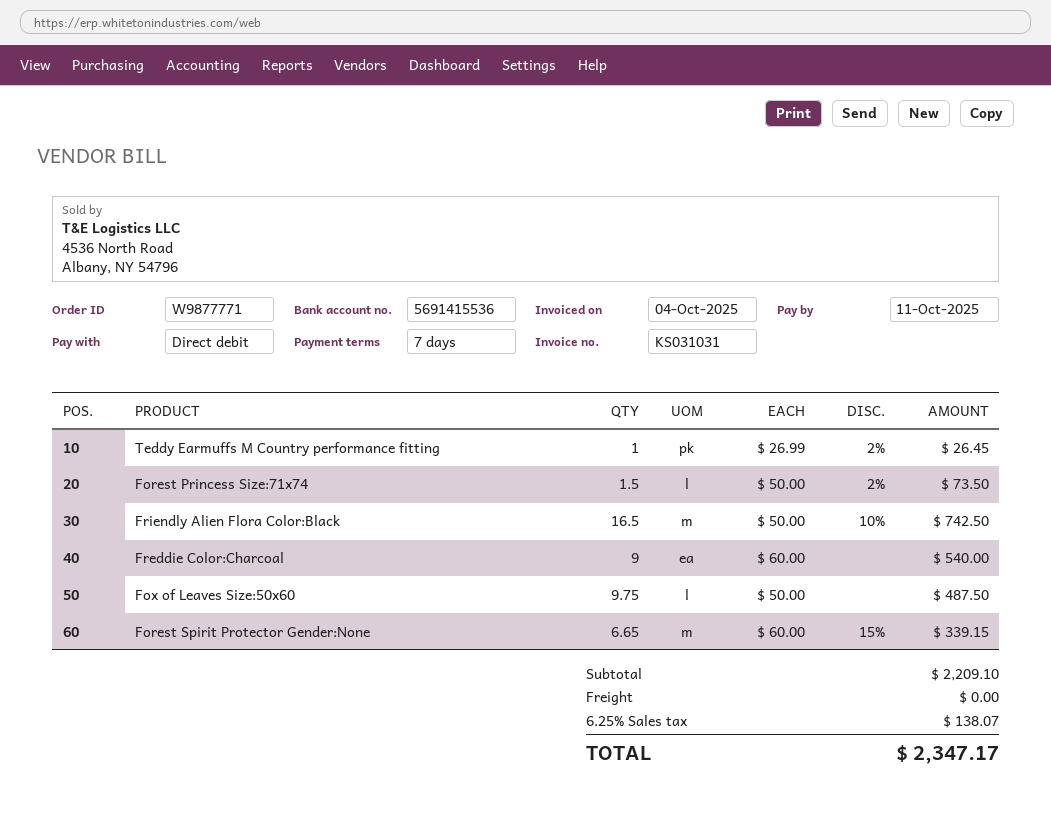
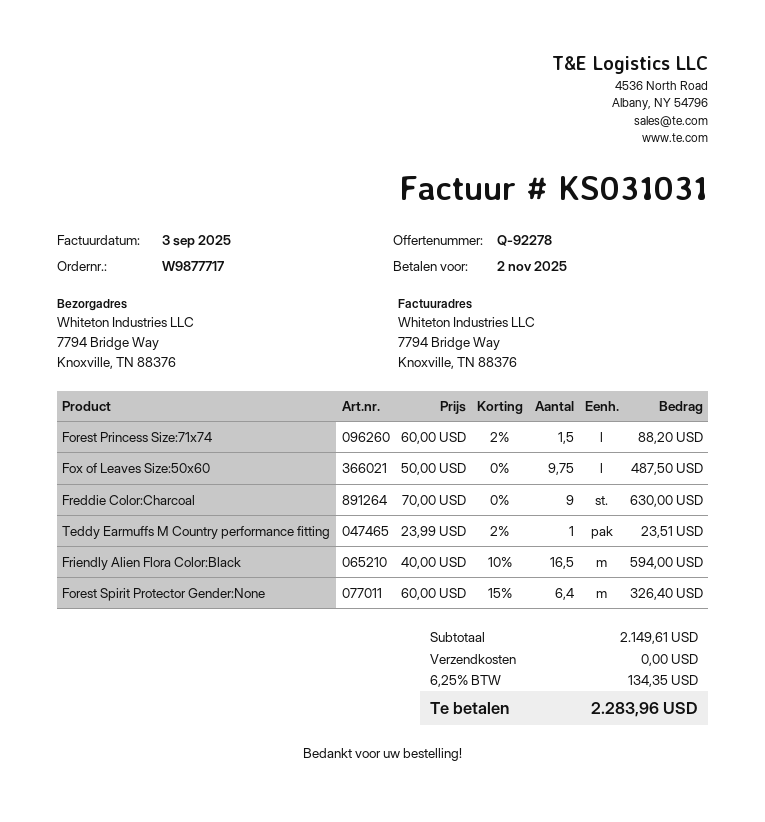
order number: W9877771 -> W9877717
invoice date: 2025-10-04 -> 2025-09-03
due date: 2025-10-11 -> 2025-11-02
Teddy Earmuffs M Country performance fitting: 1 x 26.99 - 2% = 26.45 -> 1 x 23.99 - 2% = 23.51
Forest Princess Size:71x74: 1.5 x 50.00 - 2% = 73.50 -> 1.5 x 60.00 - 2% = 88.20
Friendly Alien Flora Color:Black: 16.5 x 50.00 - 10% = 742.50 -> 16.5 x 40.00 - 10% = 594.00
Freddie Color:Charcoal: 9 x 60.00 = 540.00 -> 9 x 70.00 = 630.00
Forest Spirit Protector Gender:None: 6.65 x 60.00 - 15% = 339.15 -> 6.4 x 60.00 - 15% = 326.40
subtotal: 2209.10 -> 2149.61
tax: 6.25% = 138.07 -> 6.25% = 134.35
total: 2347.17 -> 2283.96

